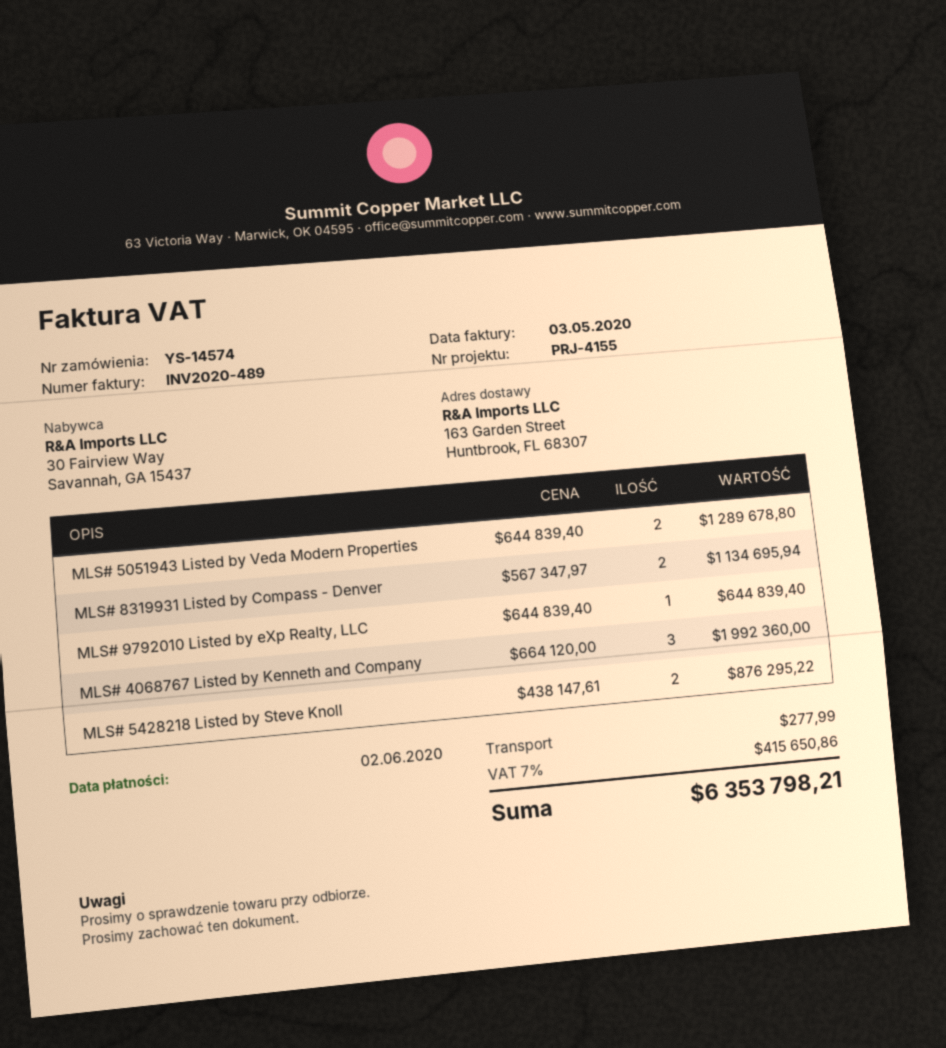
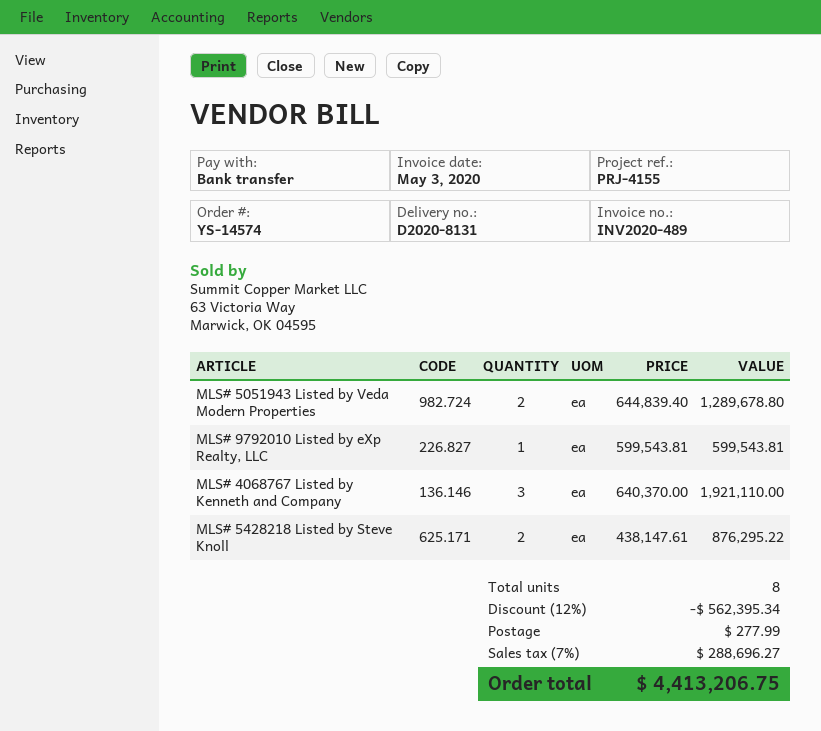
MLS# 8319931 Listed by Compass - Denver: 2 x 567347.97 = 1134695.94 -> none
MLS# 9792010 Listed by eXp Realty, LLC: 1 x 644839.40 = 644839.40 -> 1 x 599543.81 = 599543.81
MLS# 4068767 Listed by Kenneth and Company: 3 x 664120.00 = 1992360.00 -> 3 x 640370.00 = 1921110.00
discount: none -> 12% = 562395.34
tax: 7% = 415650.86 -> 7% = 288696.27
total: 6353798.21 -> 4413206.75

